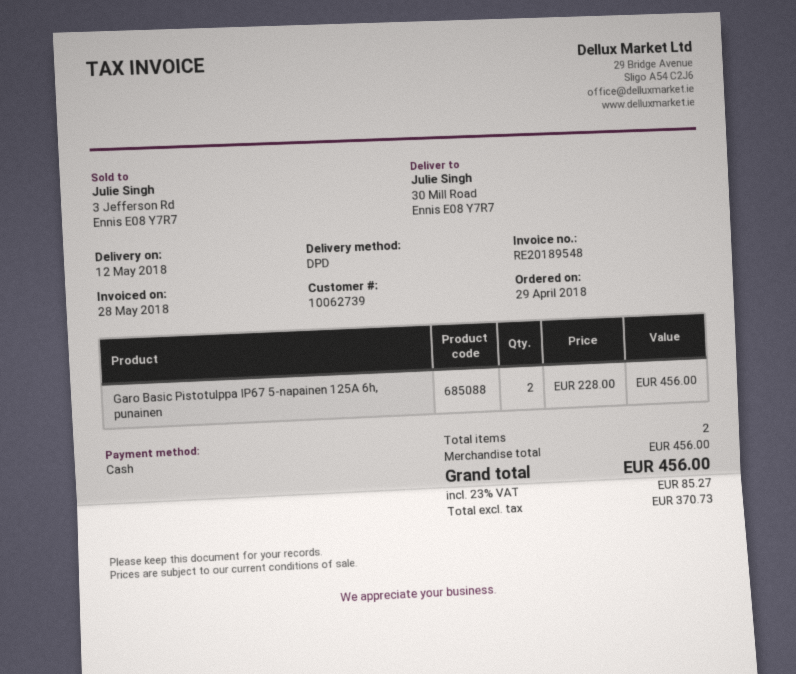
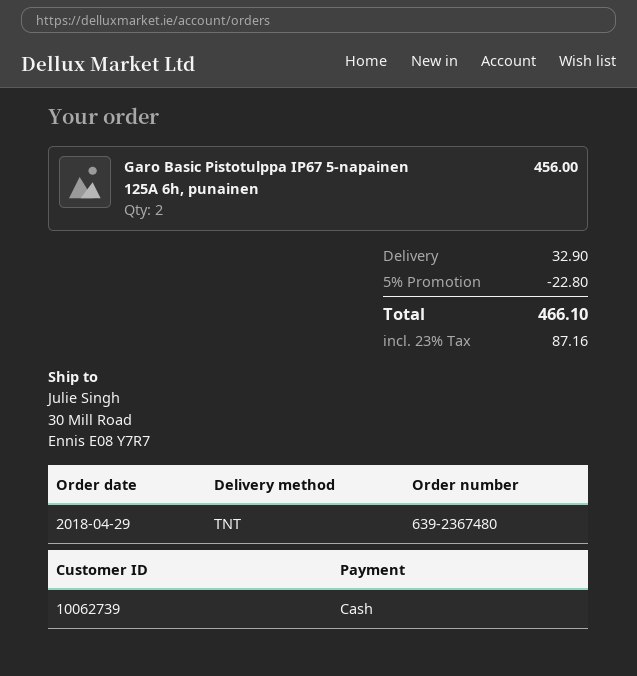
shipping method: DPD -> TNT
discount: none -> 5% = 22.80
shipping: none -> 32.90
tax: 23% = 85.27 -> 23% = 87.16
total: 456.00 -> 466.10

